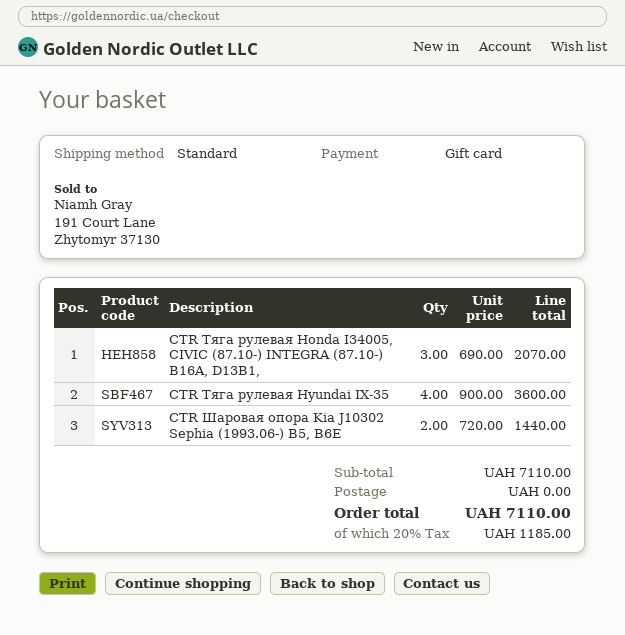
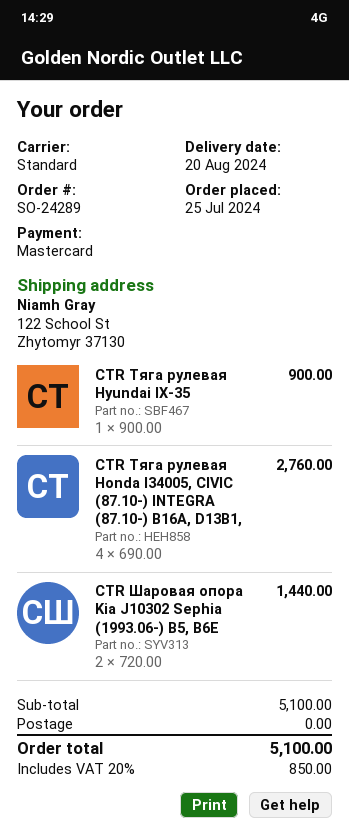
payment method: gift card -> Mastercard
CTR Тяга рулевая Honda I34005, CIVIC (87.10-) INTEGRA (87.10-) B16A, D13B1,: 3 x 690.00 = 2070.00 -> 4 x 690.00 = 2760.00
CTR Тяга рулевая Hyundai IX-35: 4 x 900.00 = 3600.00 -> 1 x 900.00 = 900.00
subtotal: 7110.00 -> 5100.00
tax: 20% = 1185.00 -> 20% = 850.00
total: 7110.00 -> 5100.00

